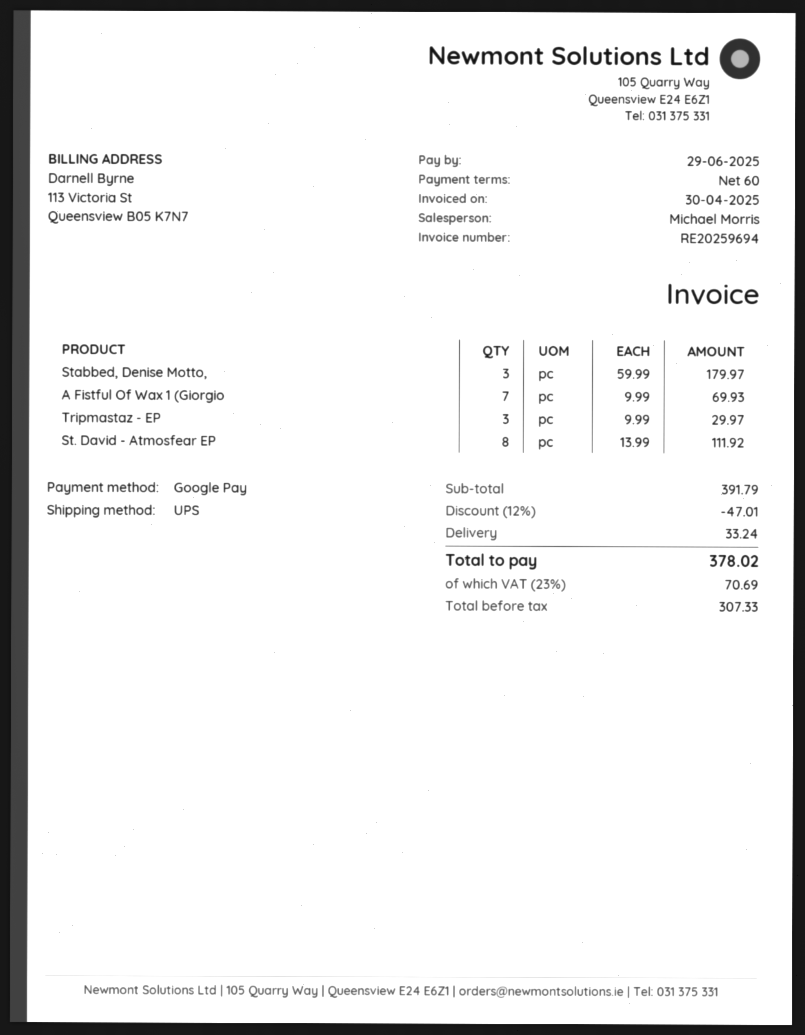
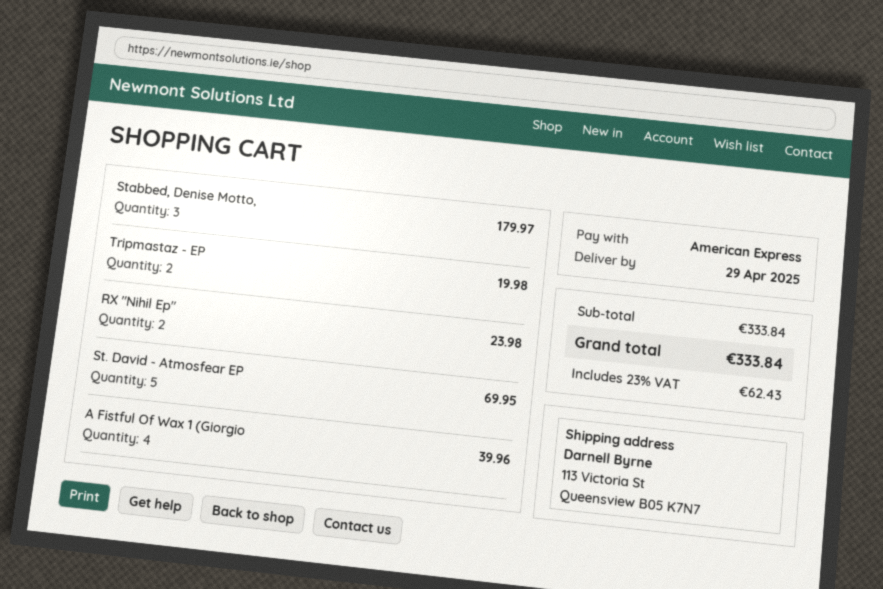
payment method: Google Pay -> American Express
A Fistful Of Wax 1 (Giorgio: 7 for 69.93 -> 4 for 39.96
Tripmastaz - EP: 3 for 29.97 -> 2 for 19.98
St. David - Atmosfear EP: 8 for 111.92 -> 5 for 69.95
RX "Nihil Ep": none -> 2 for 23.98
subtotal: 391.79 -> 333.84
discount: 12% = 47.01 -> none
shipping: 33.24 -> none
tax: 23% = 70.69 -> 23% = 62.43
total: 378.02 -> 333.84

